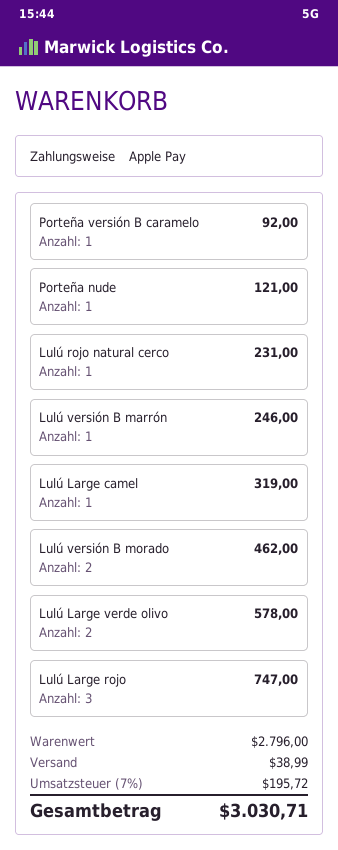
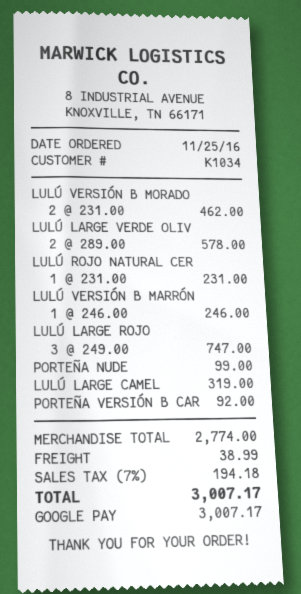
payment method: Apple Pay -> Google Pay
Porteña nude: 1 for 121.00 -> 1 for 99.00
subtotal: 2796.00 -> 2774.00
tax: 7% = 195.72 -> 7% = 194.18
total: 3030.71 -> 3007.17

